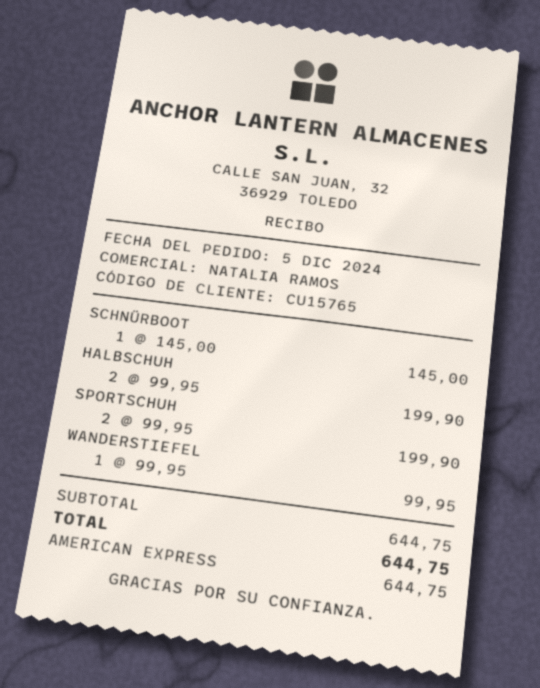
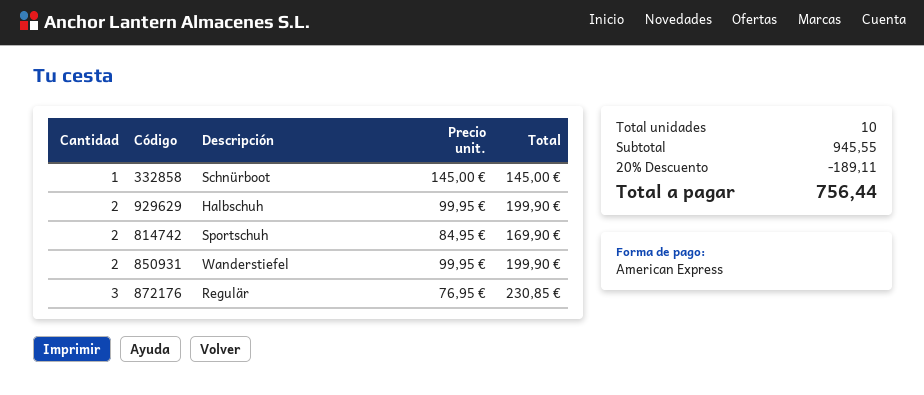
SPORTSCHUH: 2 x 99.95 = 199.90 -> 2 x 84.95 = 169.90
WANDERSTIEFEL: 1 x 99.95 = 99.95 -> 2 x 99.95 = 199.90
Regulär: none -> 3 x 76.95 = 230.85
subtotal: 644.75 -> 945.55
discount: none -> 20% = 189.11
total: 644.75 -> 756.44

